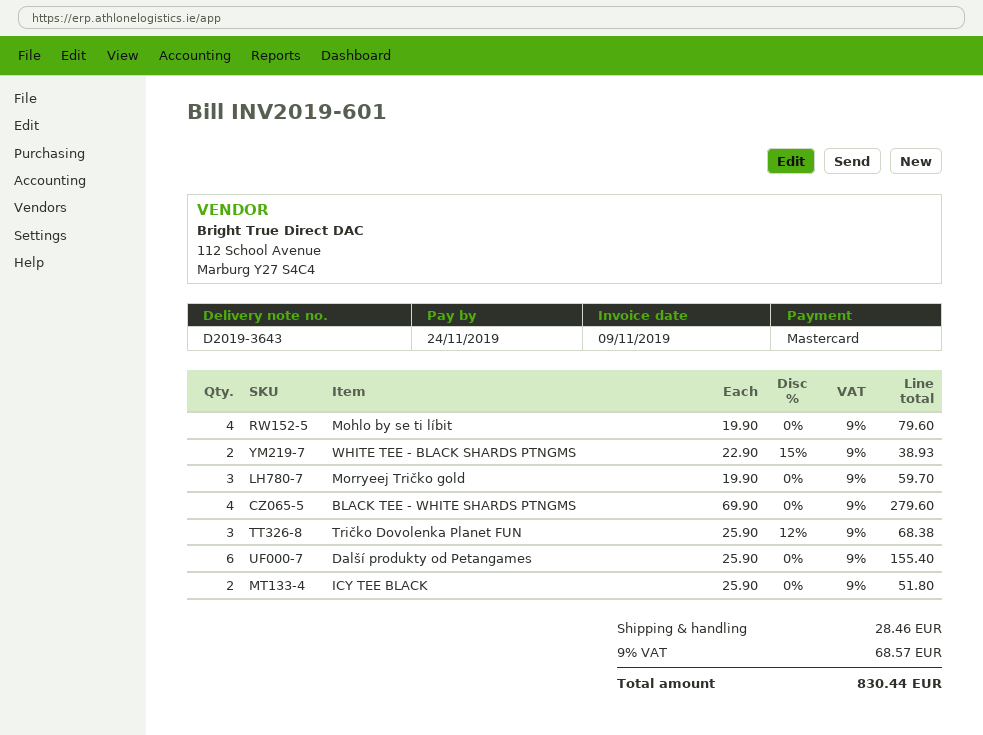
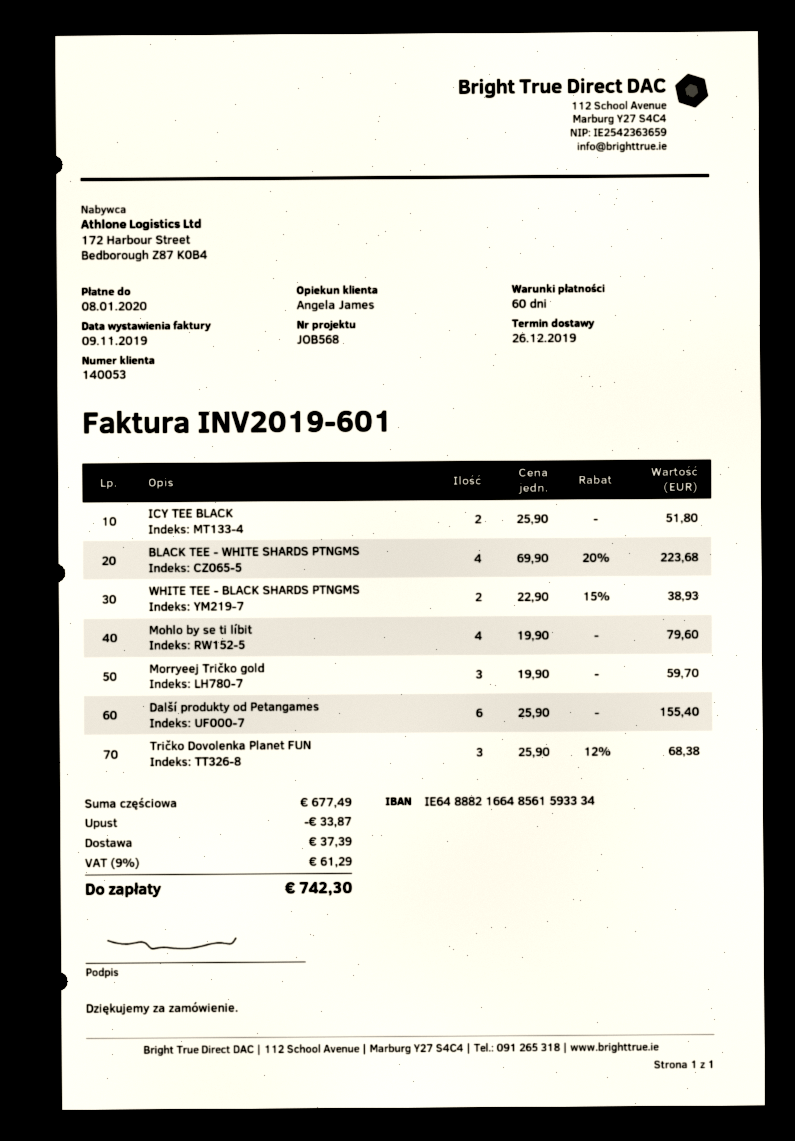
due date: 2019-11-24 -> 2020-01-08
BLACK TEE - WHITE SHARDS PTNGMS: 4 x 69.90 = 279.60 -> 4 x 69.90 - 20% = 223.68
discount: none -> 33.87
shipping: 28.46 -> 37.39
tax: 9% = 68.57 -> 9% = 61.29
total: 830.44 -> 742.30

